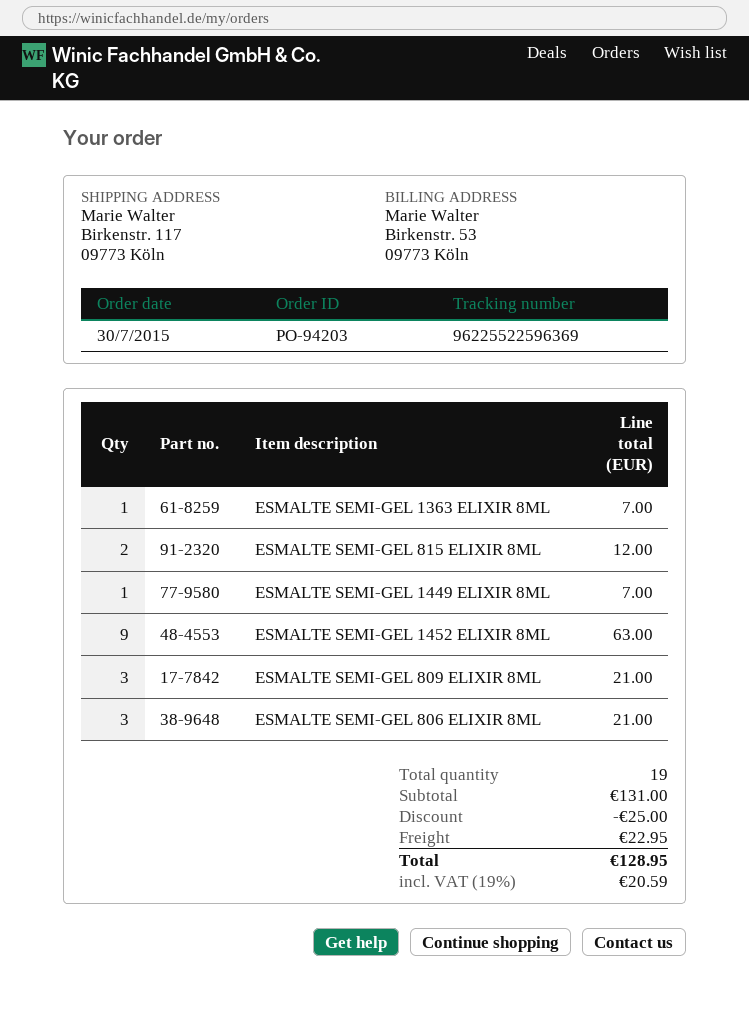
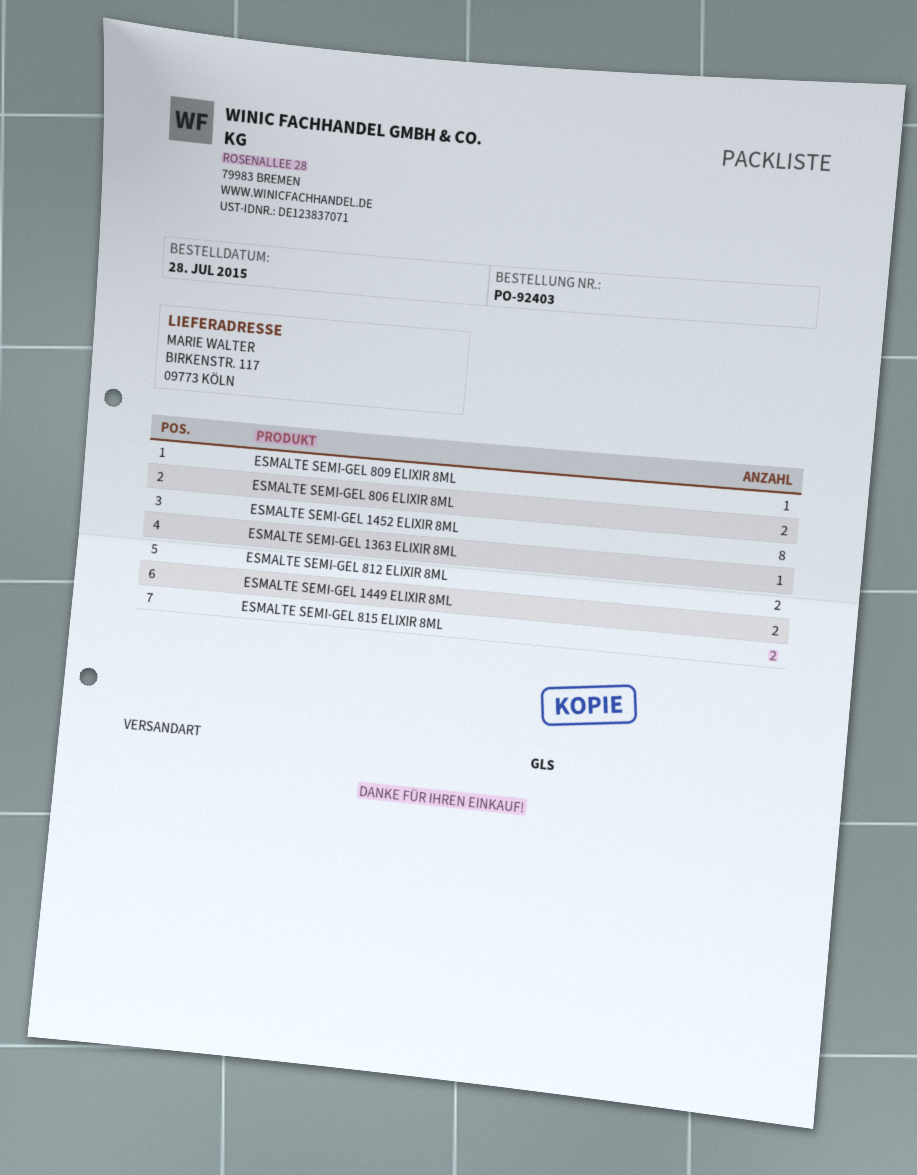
order number: PO-94203 -> PO-92403
order date: 2015-07-30 -> 2015-07-28
ESMALTE SEMI-GEL 1449 ELIXIR 8ML: 1 -> 2
ESMALTE SEMI-GEL 1452 ELIXIR 8ML: 9 -> 8
ESMALTE SEMI-GEL 809 ELIXIR 8ML: 3 -> 1
ESMALTE SEMI-GEL 806 ELIXIR 8ML: 3 -> 2
ESMALTE SEMI-GEL 812 ELIXIR 8ML: none -> 2

